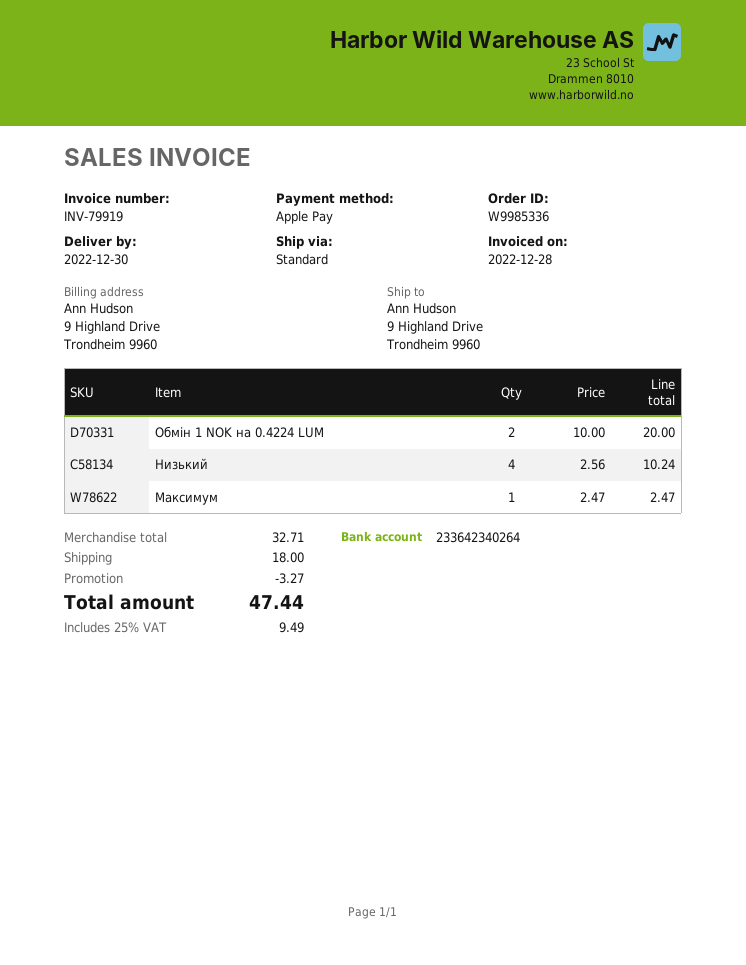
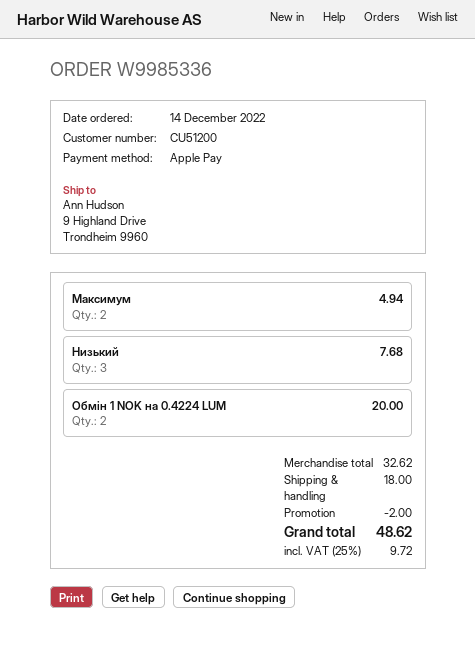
Низький: 4 for 10.24 -> 3 for 7.68
Максимум: 1 for 2.47 -> 2 for 4.94
subtotal: 32.71 -> 32.62
discount: 3.27 -> 2.00
tax: 25% = 9.49 -> 25% = 9.72
total: 47.44 -> 48.62

